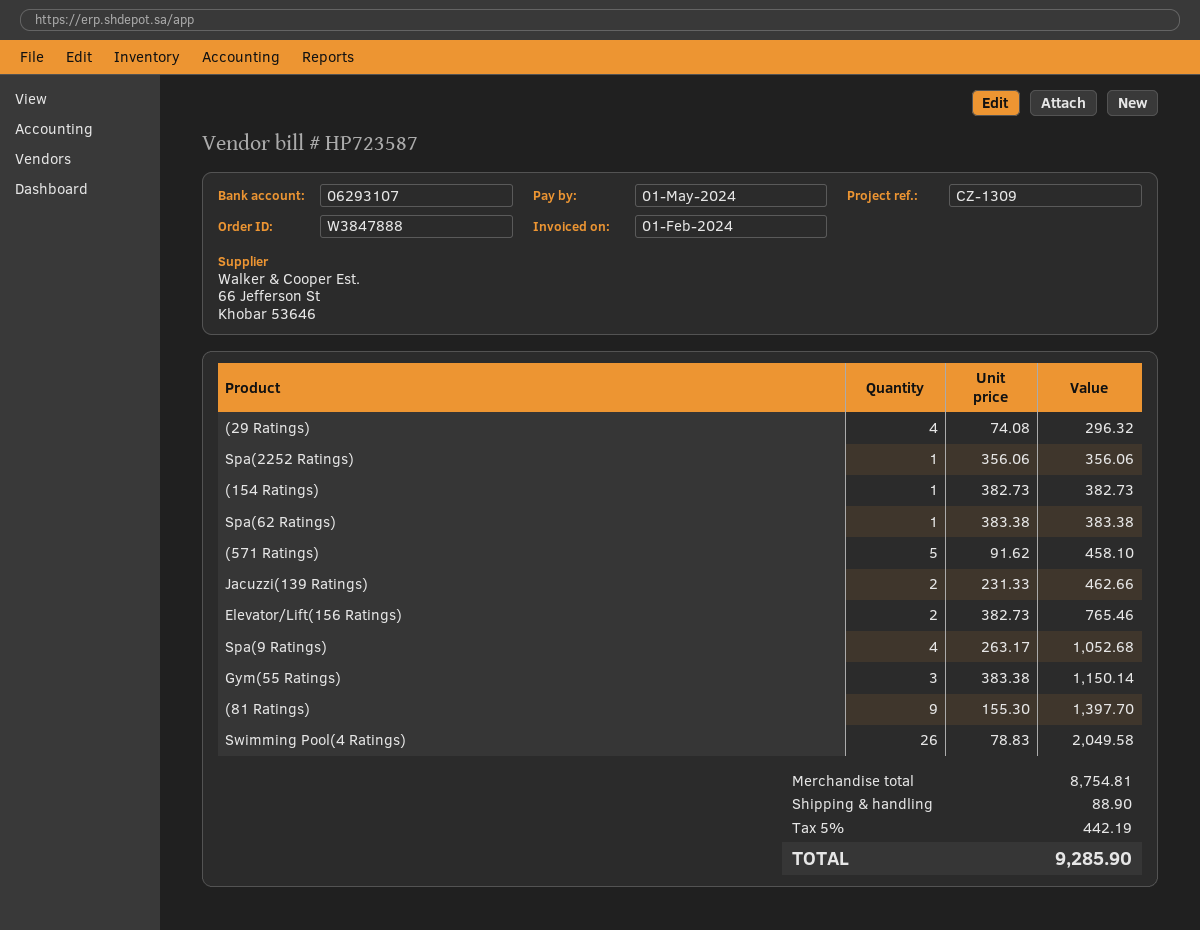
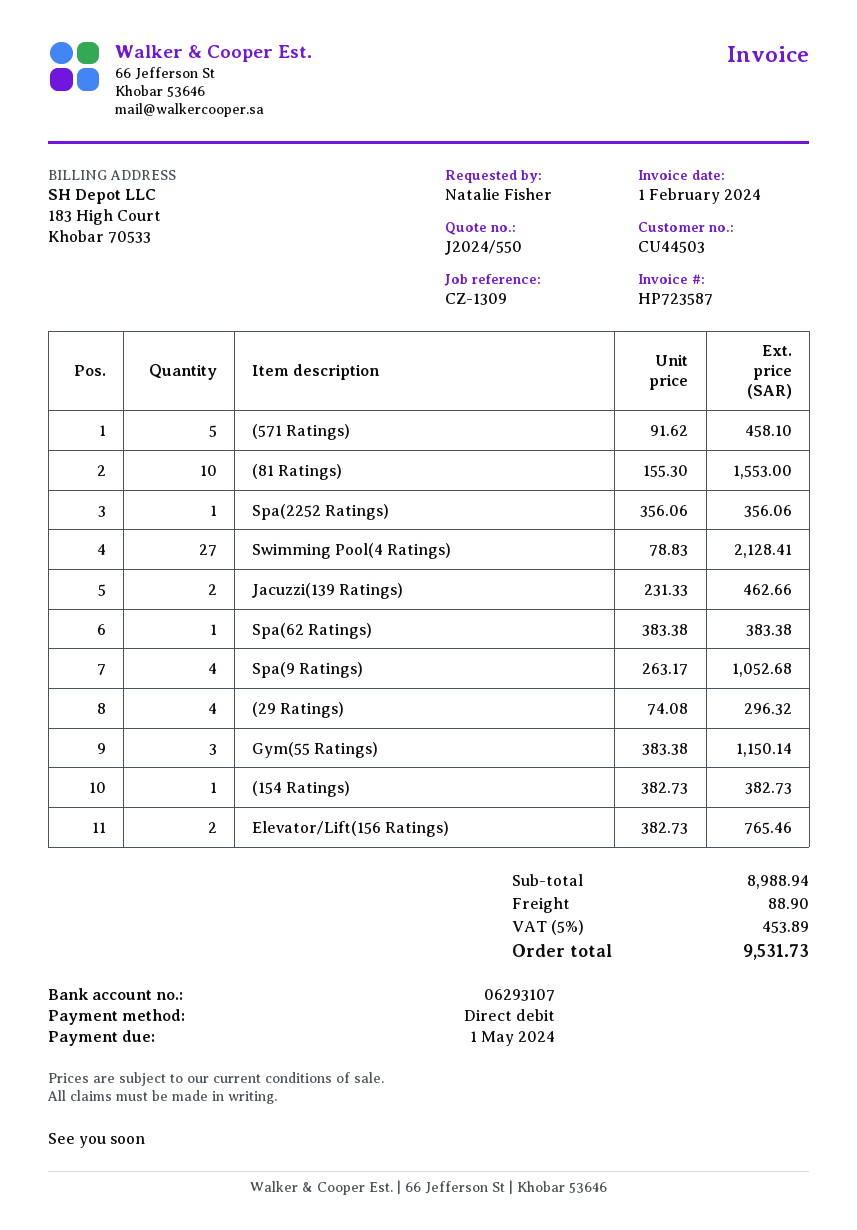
(81 Ratings): 9 x 155.30 = 1397.70 -> 10 x 155.30 = 1553.00
Swimming Pool(4 Ratings): 26 x 78.83 = 2049.58 -> 27 x 78.83 = 2128.41
subtotal: 8754.81 -> 8988.94
tax: 5% = 442.19 -> 5% = 453.89
total: 9285.90 -> 9531.73

